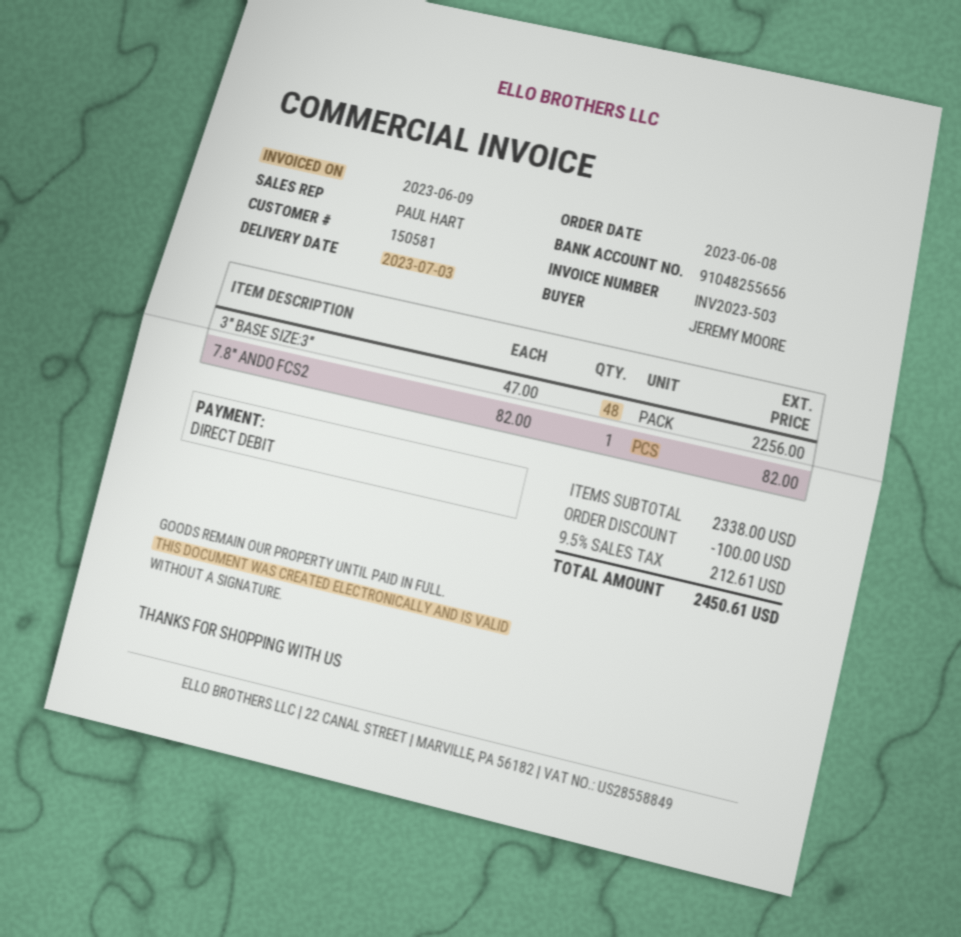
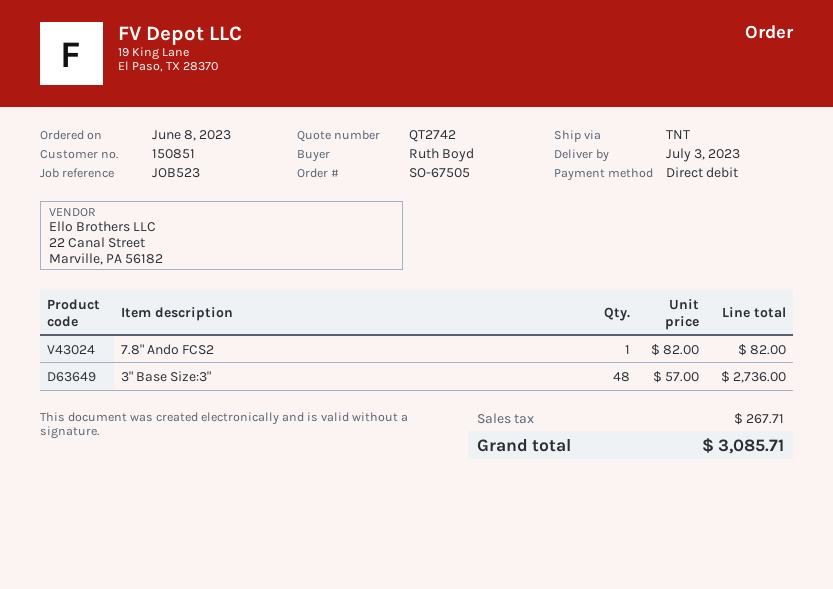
customer number: 150581 -> 150851
ordered by: JEREMY MOORE -> Ruth Boyd
3" BASE SIZE:3": 48 x 47.00 = 2256.00 -> 48 x 57.00 = 2736.00
discount: 100.00 -> none
tax: 212.61 -> 267.71
total: 2450.61 -> 3085.71

